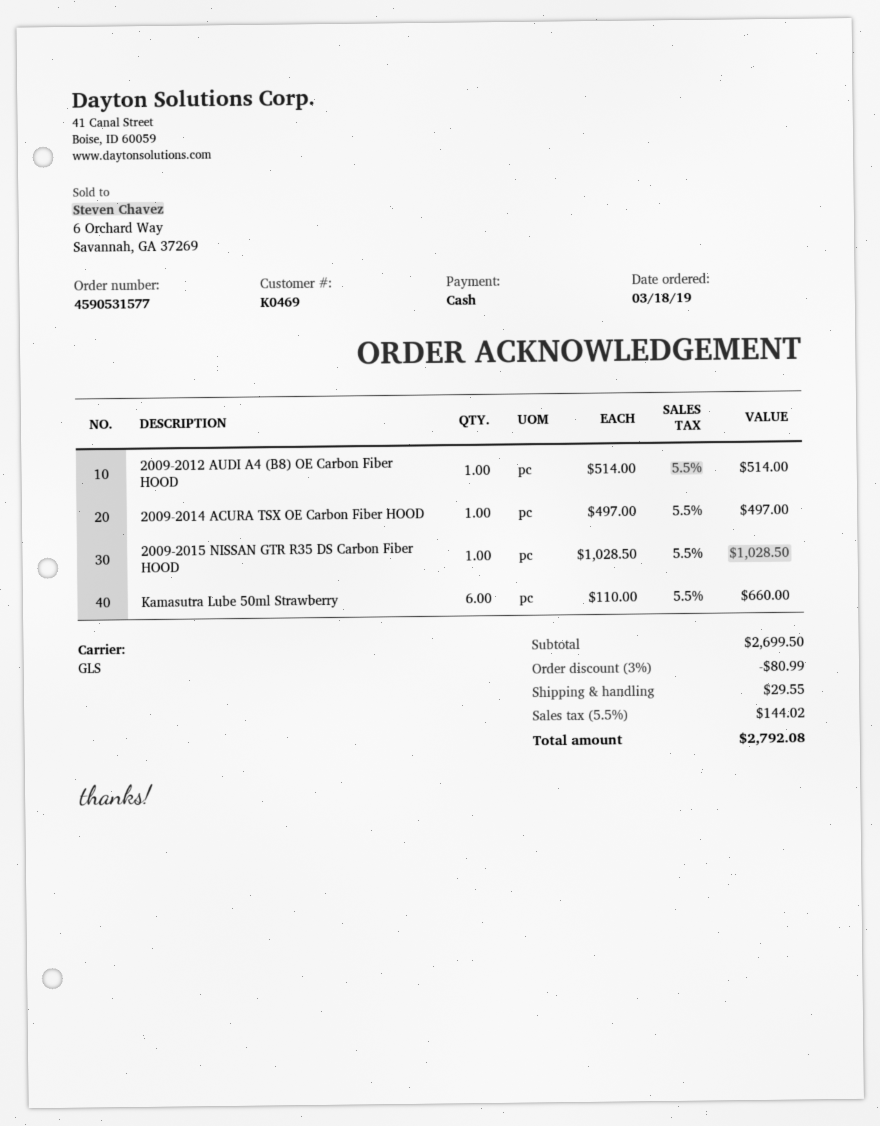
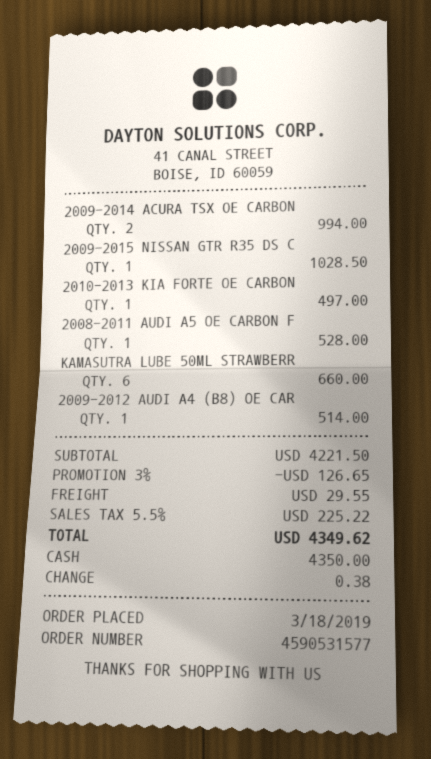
2009-2014 ACURA TSX OE Carbon Fiber HOOD: 1 for 497.00 -> 2 for 994.00
2010-2013 KIA FORTE OE CARBON: none -> 1 for 497.00
2008-2011 AUDI A5 OE CARBON F: none -> 1 for 528.00
subtotal: 2699.50 -> 4221.50
discount: 3% = 80.99 -> 3% = 126.65
tax: 5.5% = 144.02 -> 5.5% = 225.22
total: 2792.08 -> 4349.62

